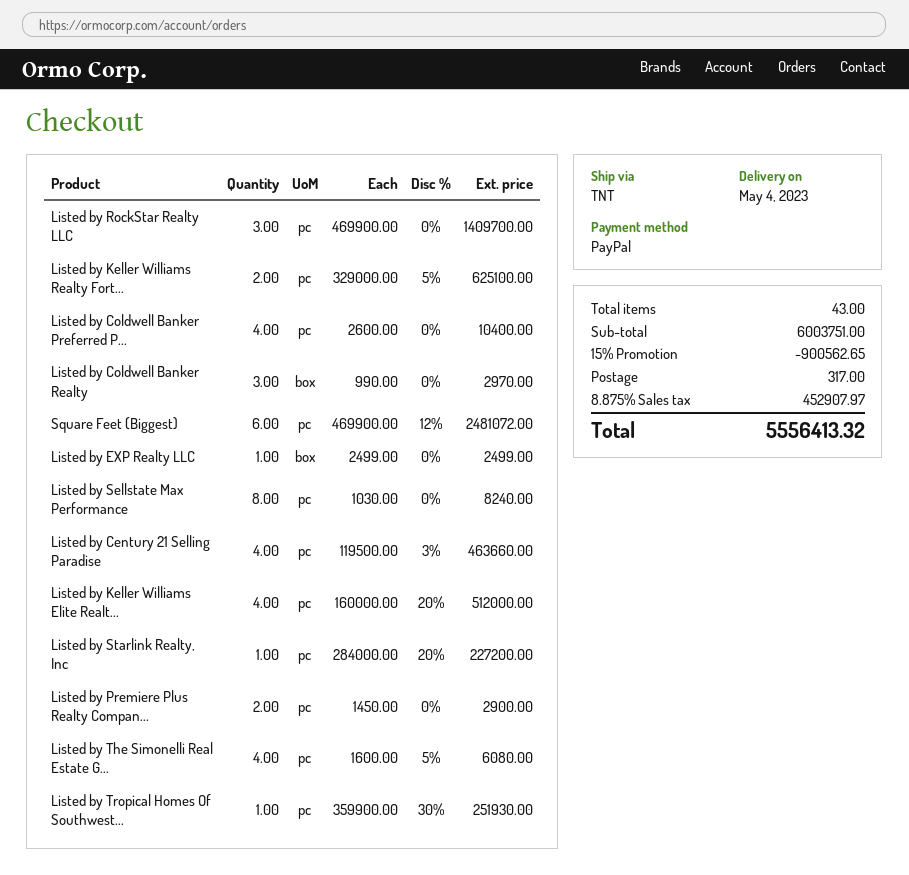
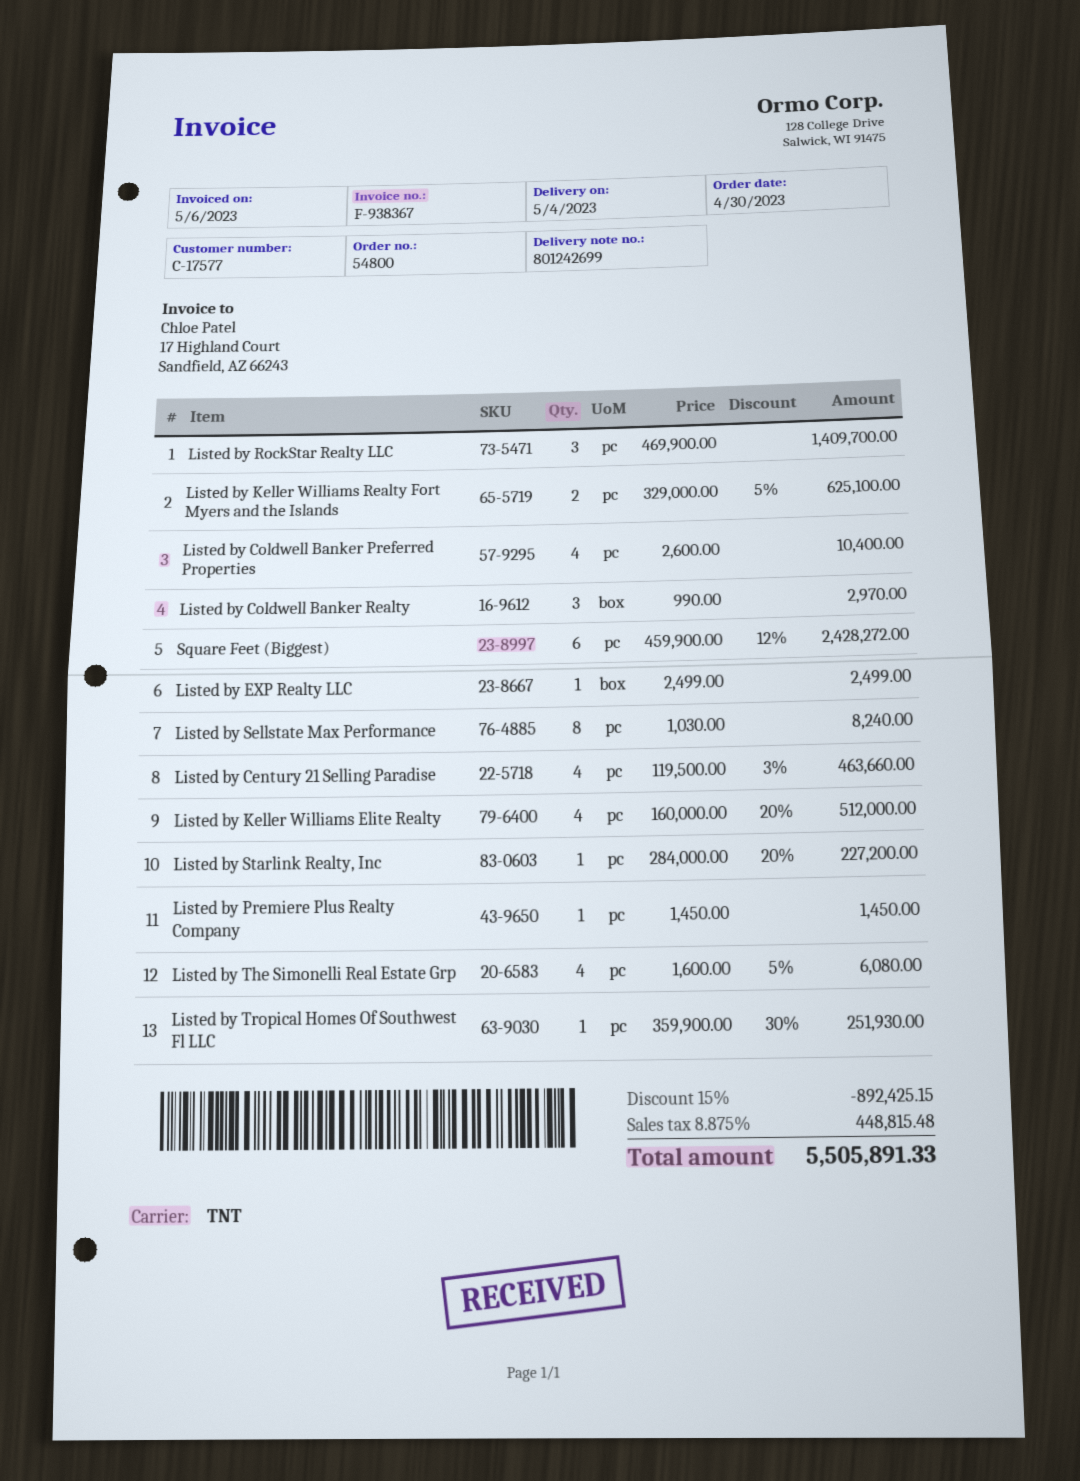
Square Feet (Biggest): 6 x 469900.00 - 12% = 2481072.00 -> 6 x 459900.00 - 12% = 2428272.00
Listed by Premiere Plus Realty Compan...: 2 x 1450.00 = 2900.00 -> 1 x 1450.00 = 1450.00
discount: 15% = 900562.65 -> 15% = 892425.15
shipping: 317.00 -> none
tax: 8.875% = 452907.97 -> 8.875% = 448815.48
total: 5556413.32 -> 5505891.33

